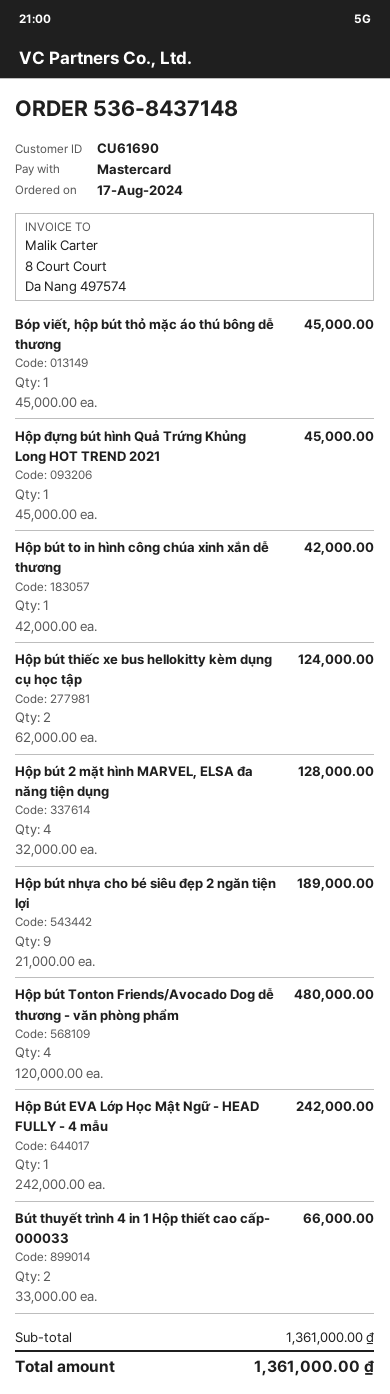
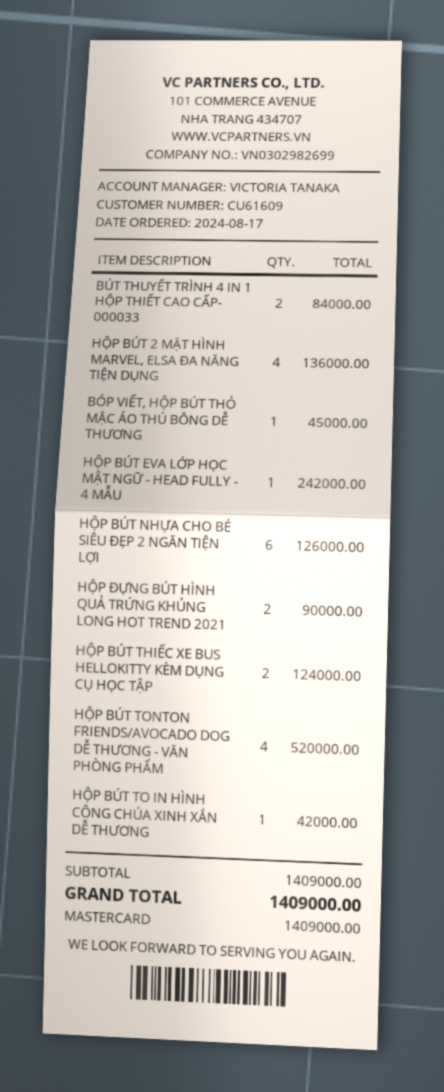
customer number: CU61690 -> CU61609
Hộp đựng bút hình Quả Trứng Khủng Long HOT TREND 2021: 1 for 45000.00 -> 2 for 90000.00
Hộp bút 2 mặt hình MARVEL, ELSA đa năng tiện dụng: 4 for 128000.00 -> 4 for 136000.00
Hộp bút nhựa cho bé siêu đẹp 2 ngăn tiện lợi: 9 for 189000.00 -> 6 for 126000.00
Hộp bút Tonton Friends/Avocado Dog dễ thương - văn phòng phẩm: 4 for 480000.00 -> 4 for 520000.00
Bút thuyết trình 4 in 1 Hộp thiết cao cấp- 000033: 2 for 66000.00 -> 2 for 84000.00
subtotal: 1361000.00 -> 1409000.00
total: 1361000.00 -> 1409000.00

